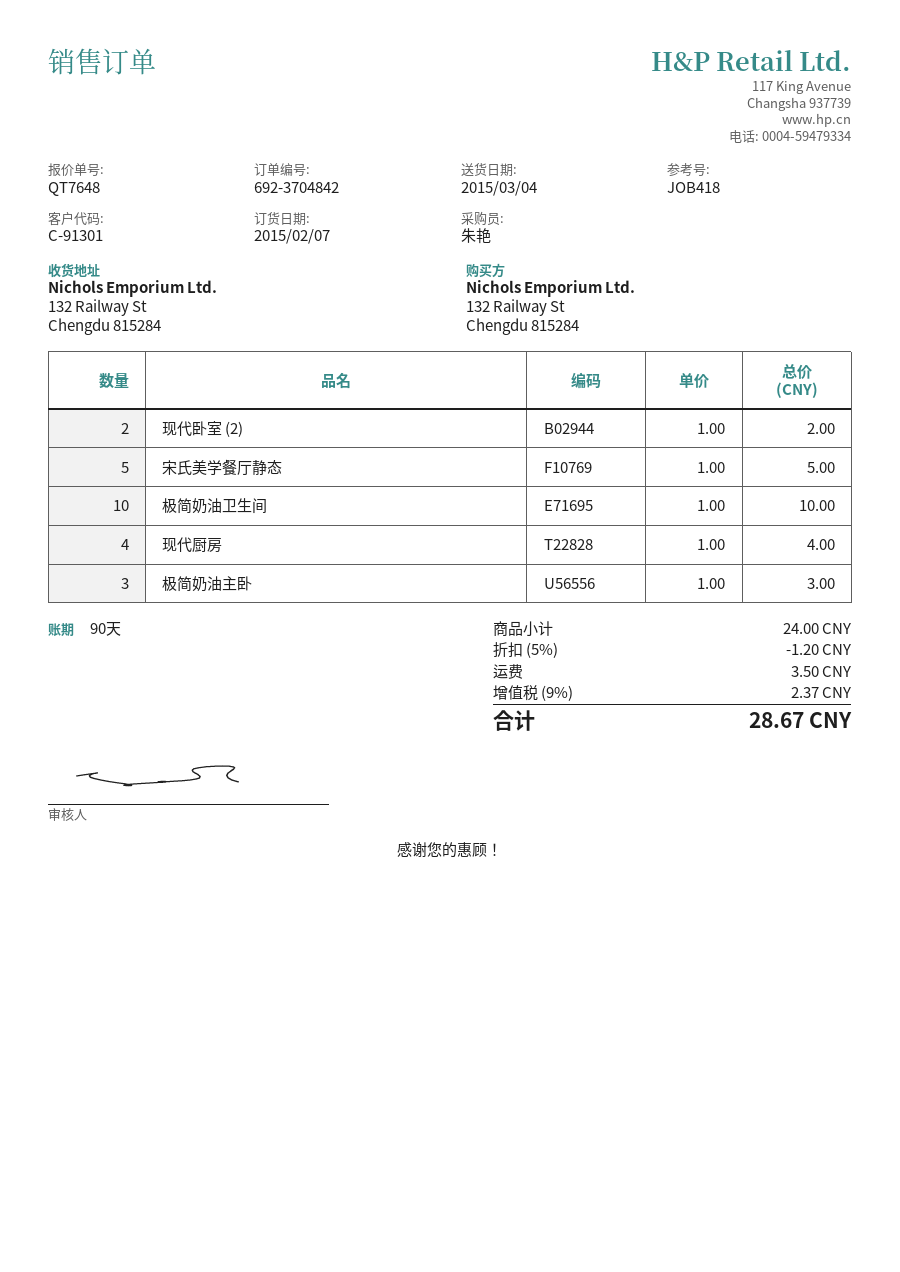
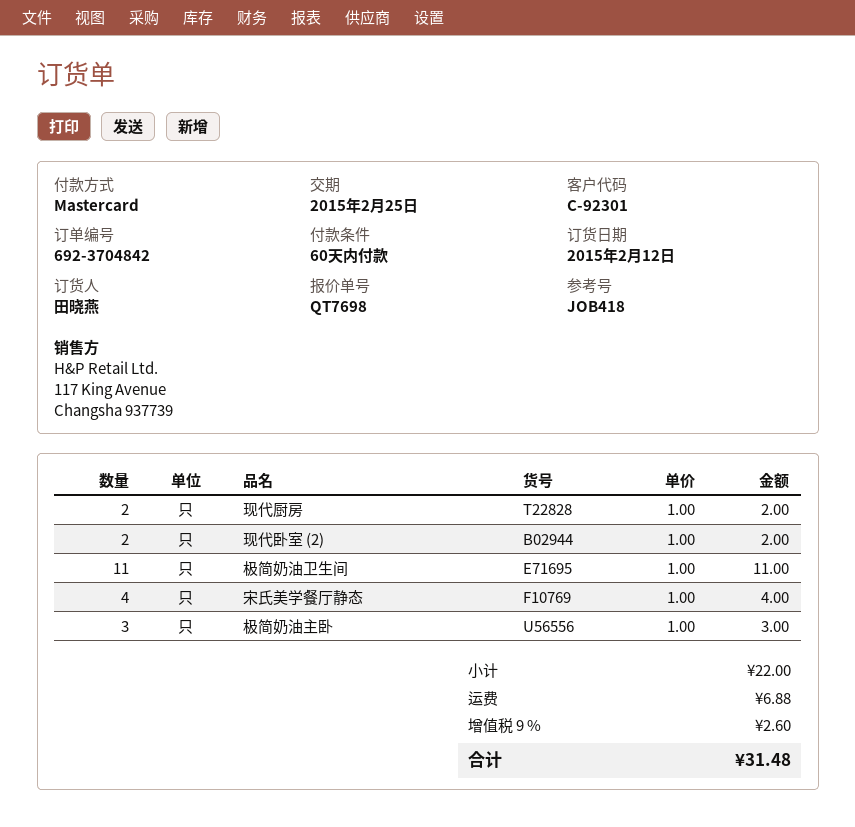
quote number: QT7648 -> QT7698
order date: 2015-02-07 -> 2015-02-12
delivery date: 2015-03-04 -> 2015-02-25
payment terms: 90 days -> 60 days
customer number: C-91301 -> C-92301
ordered by: 朱艳 -> 田晓燕
宋氏美学餐厅静态: 5 x 1.00 = 5.00 -> 4 x 1.00 = 4.00
极简奶油卫生间: 10 x 1.00 = 10.00 -> 11 x 1.00 = 11.00
现代厨房: 4 x 1.00 = 4.00 -> 2 x 1.00 = 2.00
subtotal: 24.00 -> 22.00
discount: 5% = 1.20 -> none
shipping: 3.50 -> 6.88
tax: 9% = 2.37 -> 9% = 2.60
total: 28.67 -> 31.48

